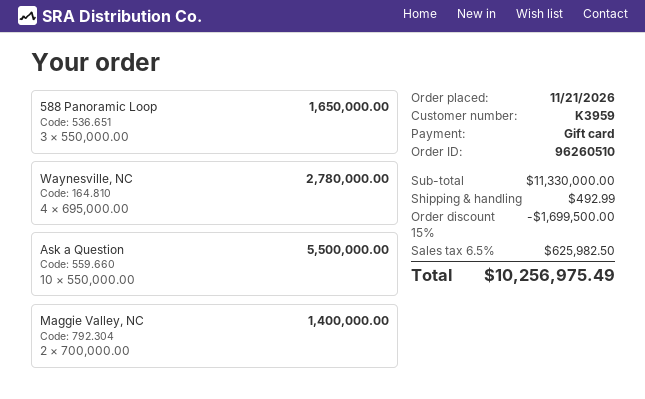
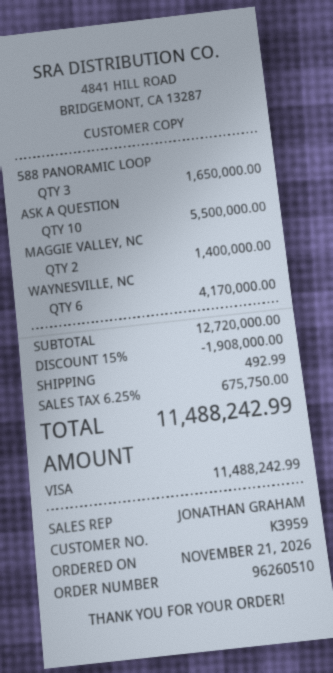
payment method: gift card -> Visa
Waynesville, NC: 4 for 2780000.00 -> 6 for 4170000.00
subtotal: 11330000.00 -> 12720000.00
discount: 15% = 1699500.00 -> 15% = 1908000.00
tax: 6.5% = 625982.50 -> 6.25% = 675750.00
total: 10256975.49 -> 11488242.99

